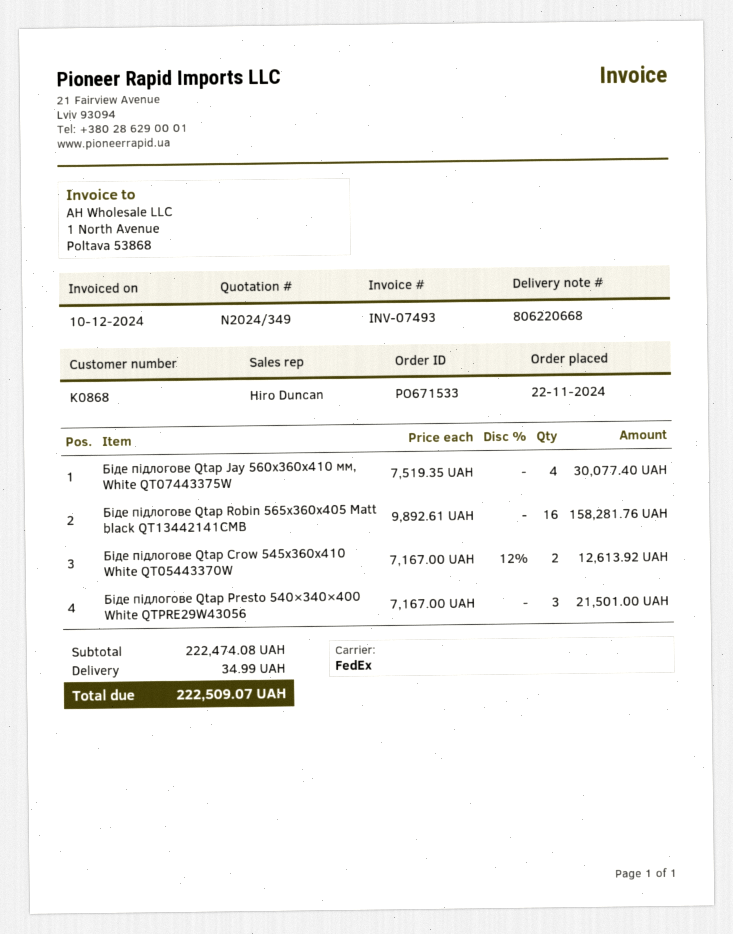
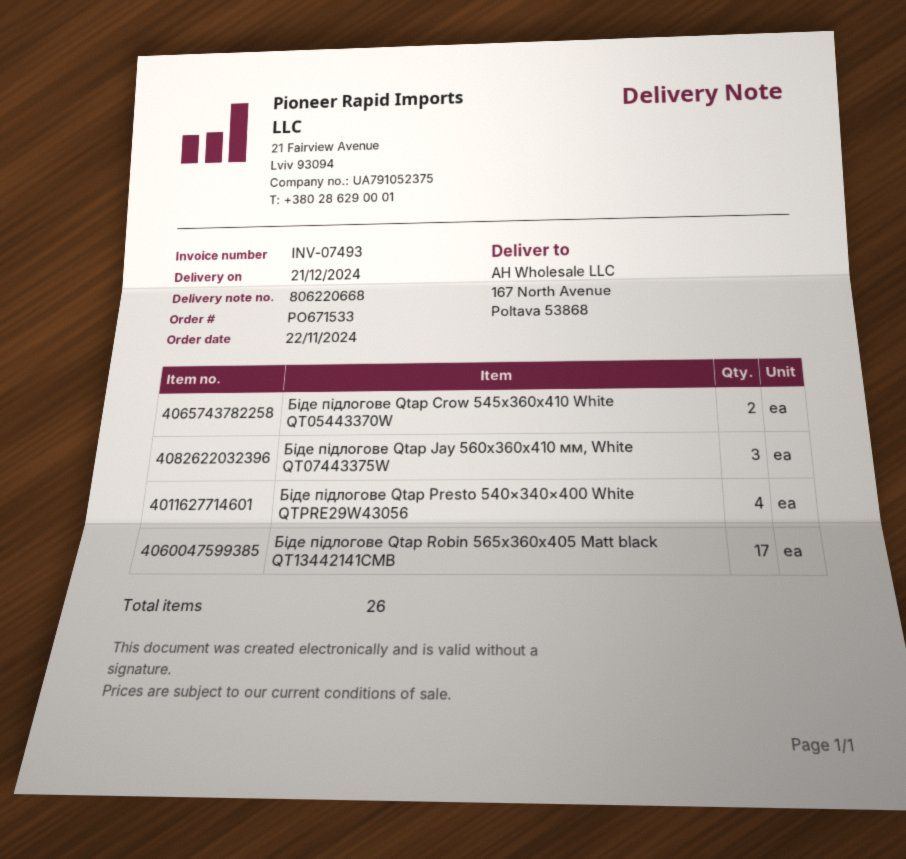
Біде підлогове Qtap Jay 560х360х410 мм, White QT07443375W: 4 -> 3
Біде підлогове Qtap Robin 565x360x405 Matt black QT13442141CMB: 16 -> 17
Біде підлогове Qtap Presto 540×340×400 White QTPRE29W43056: 3 -> 4

